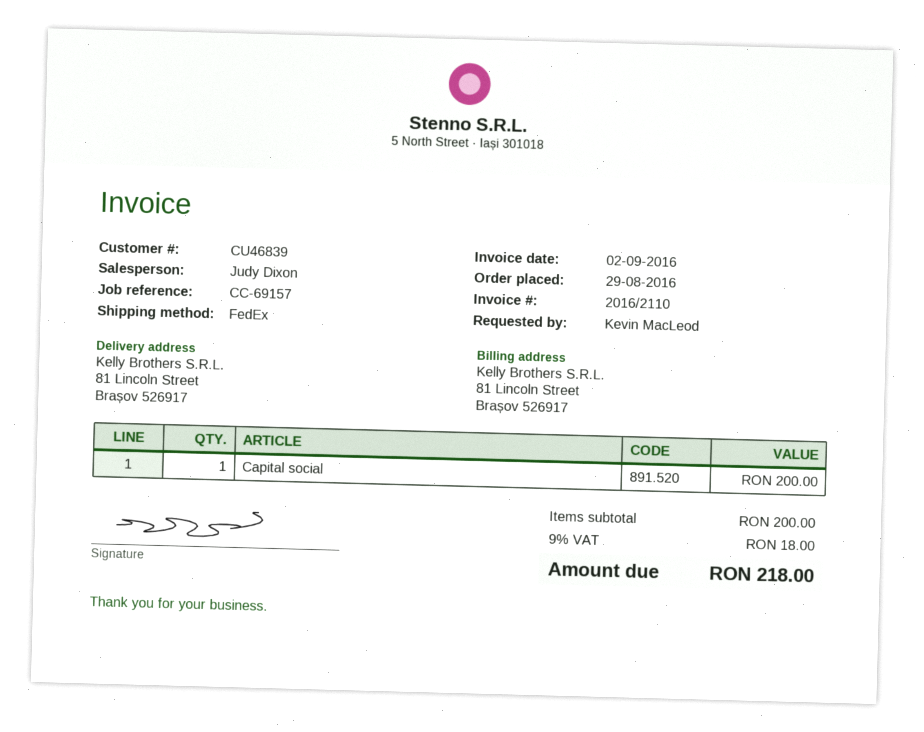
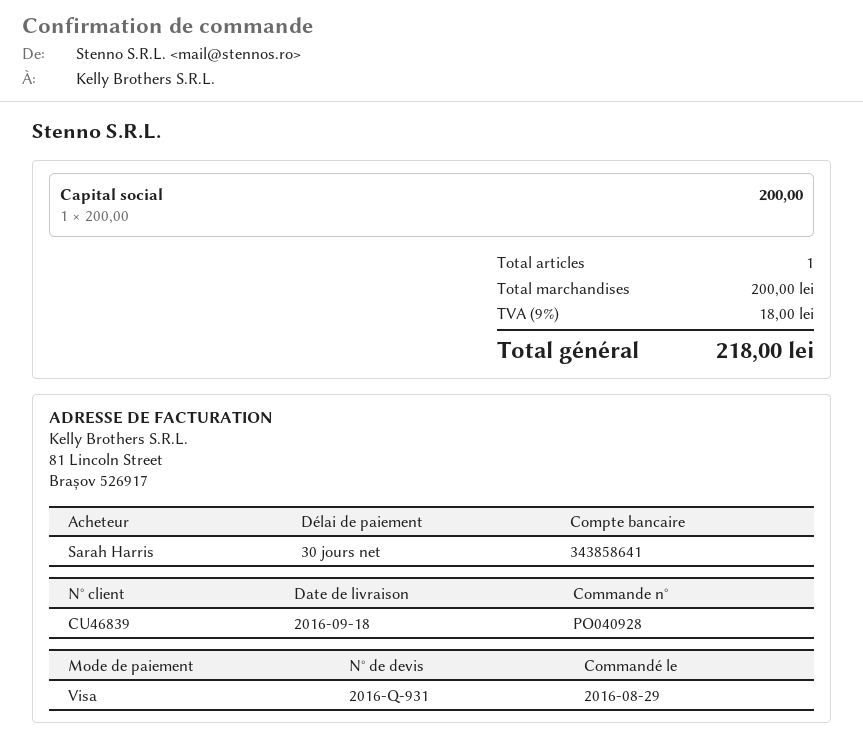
ordered by: Kevin MacLeod -> Sarah Harris

